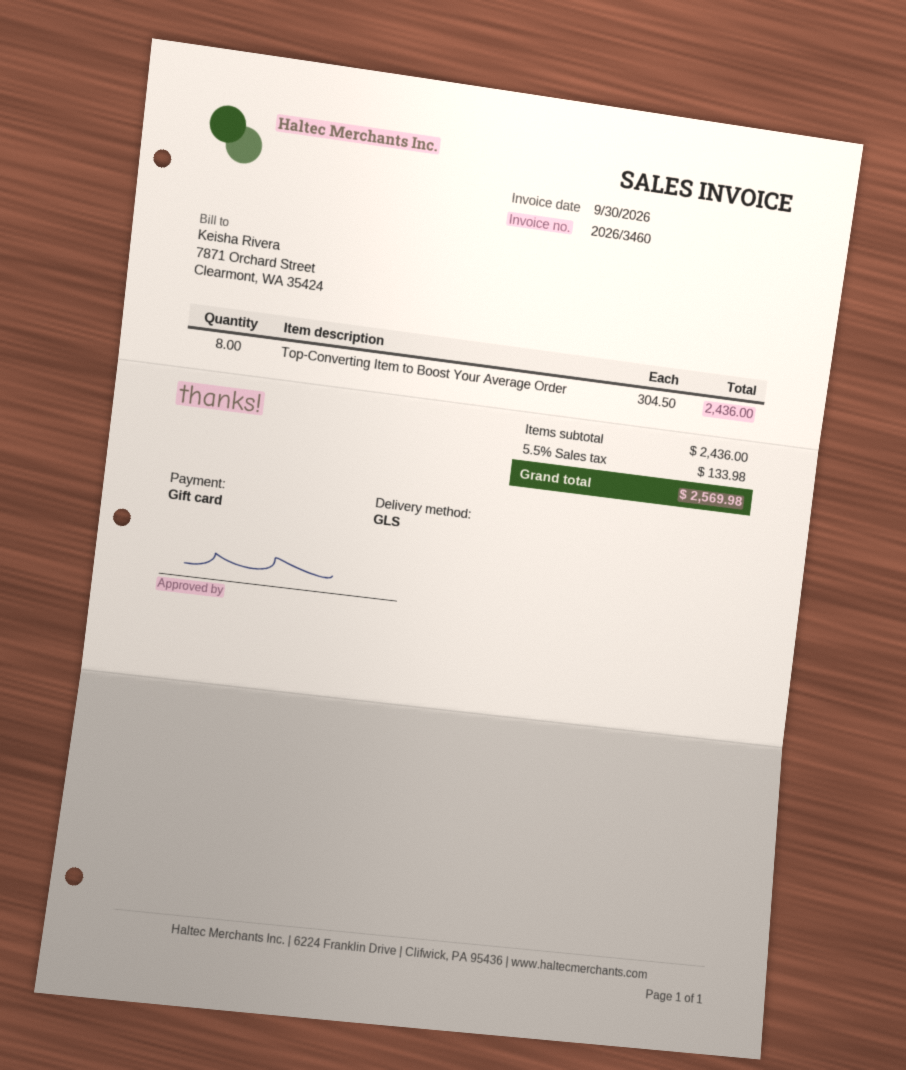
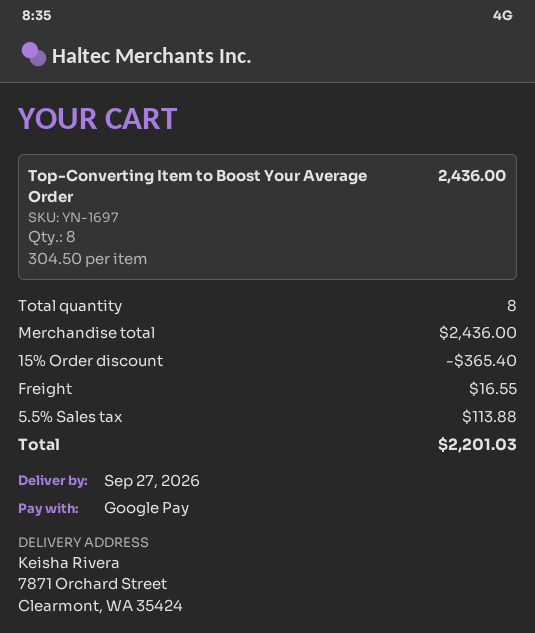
payment method: gift card -> Google Pay
discount: none -> 15% = 365.40
shipping: none -> 16.55
tax: 5.5% = 133.98 -> 5.5% = 113.88
total: 2569.98 -> 2201.03

